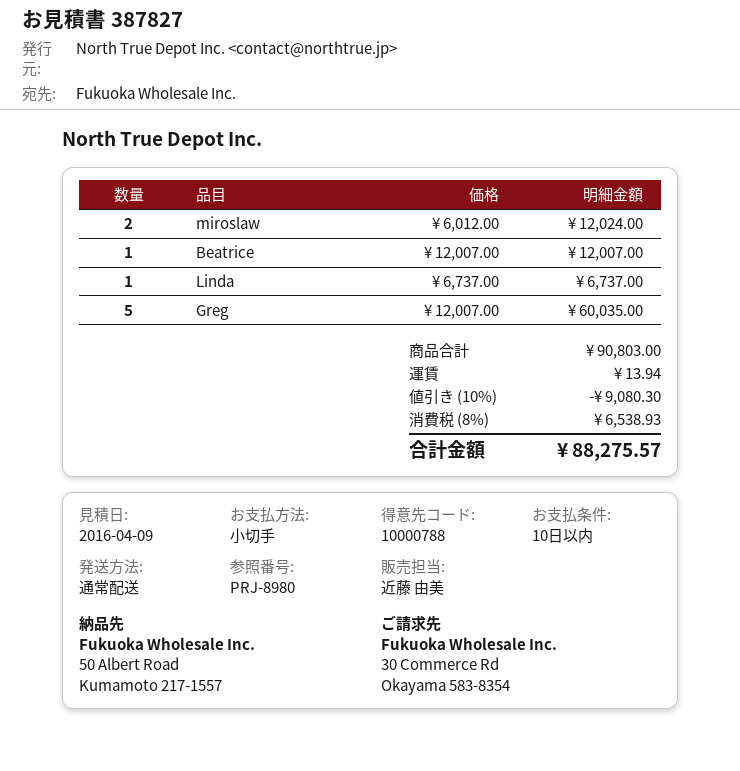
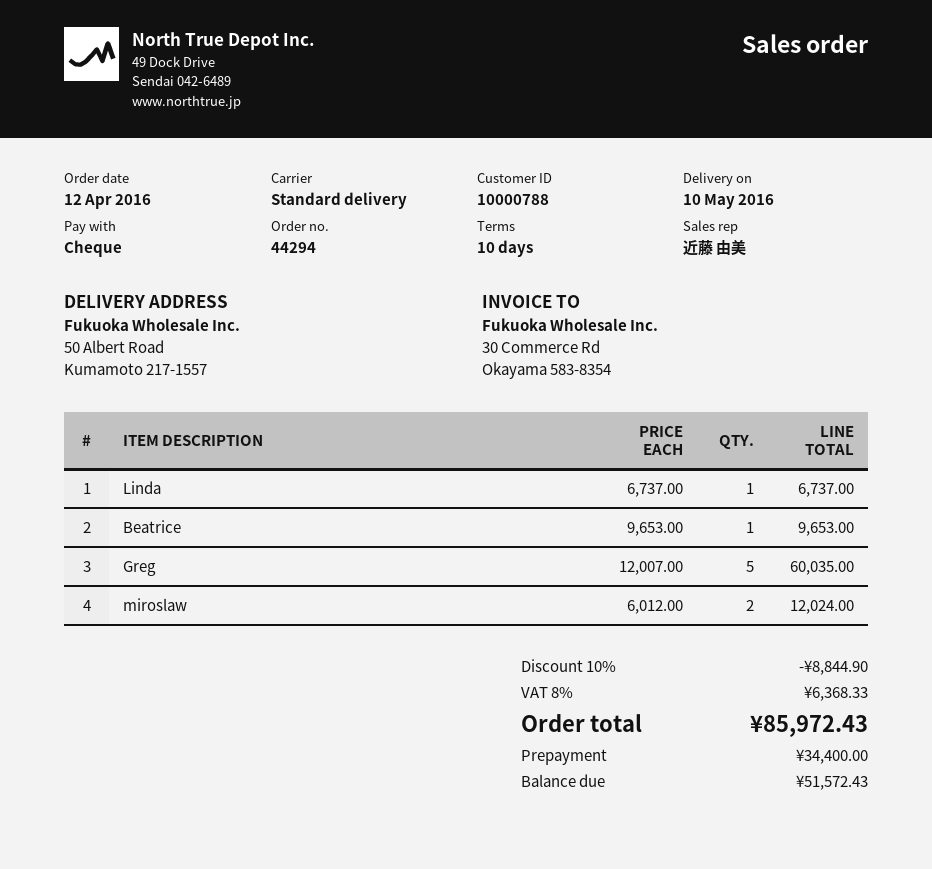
Beatrice: 1 x 12007.00 = 12007.00 -> 1 x 9653.00 = 9653.00
discount: 10% = 9080.30 -> 10% = 8844.90
shipping: 13.94 -> none
tax: 8% = 6538.93 -> 8% = 6368.33
total: 88275.57 -> 85972.43

